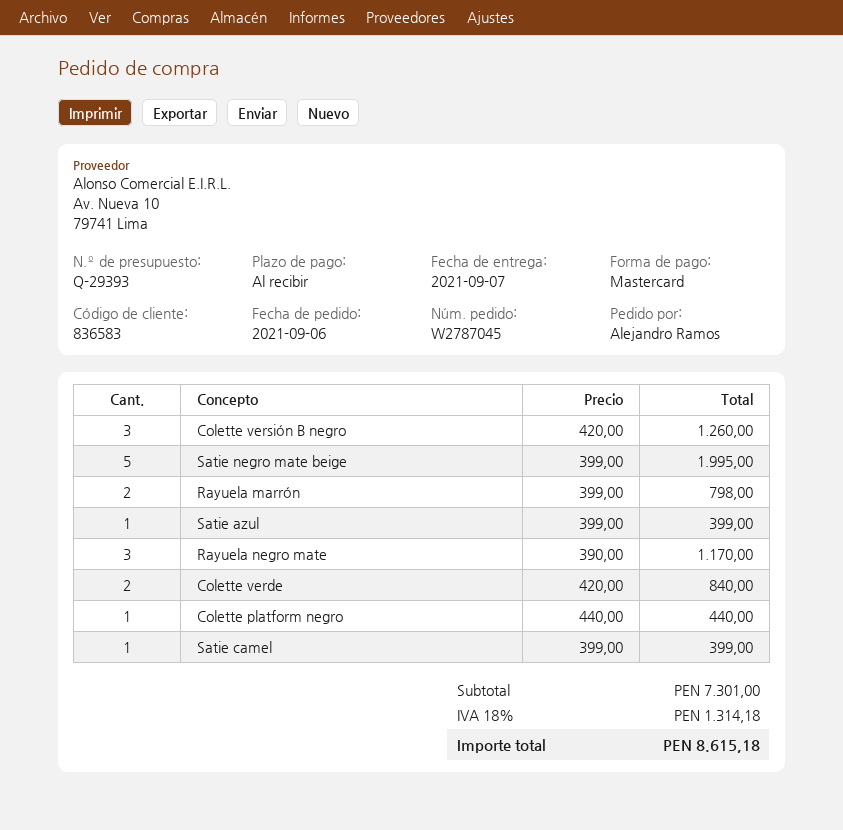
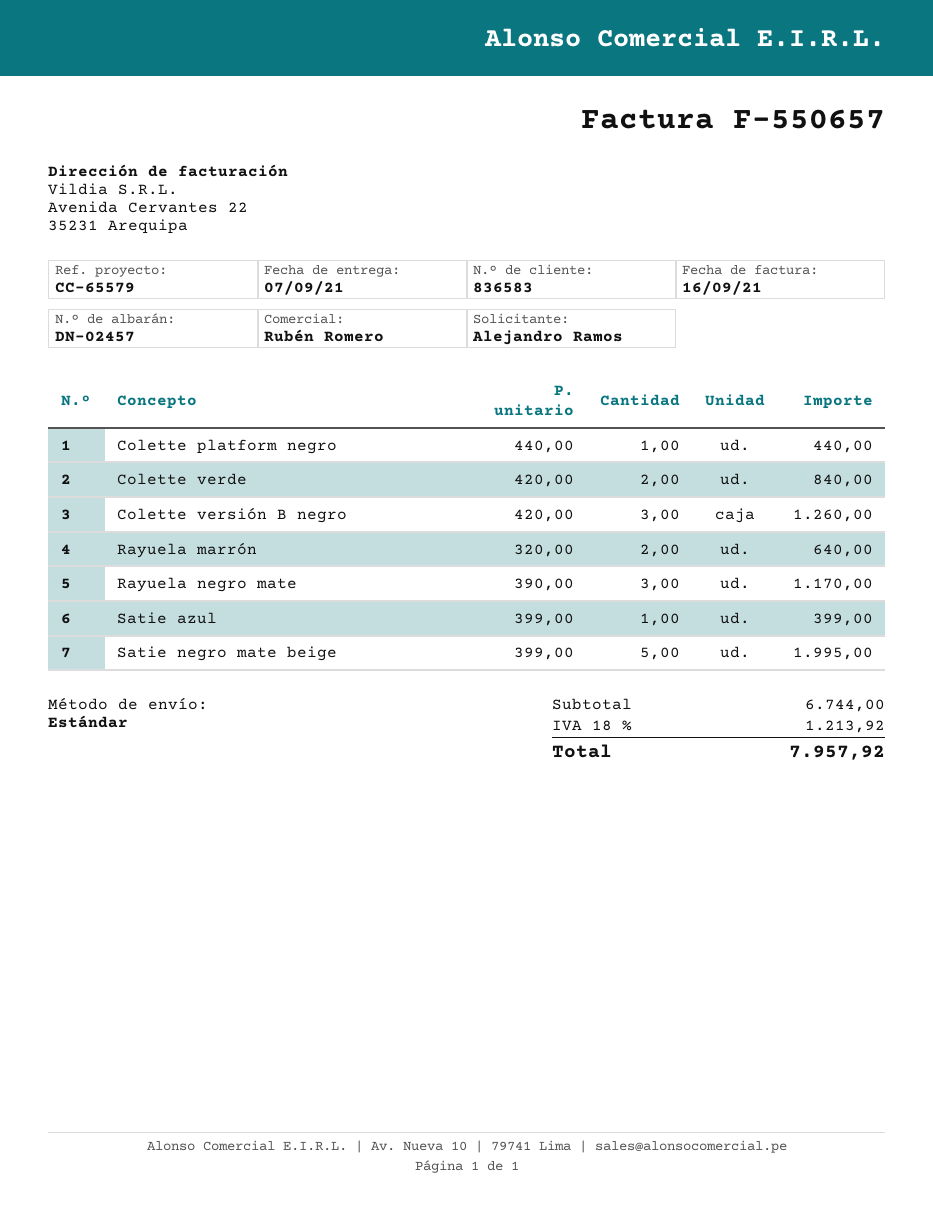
Rayuela marrón: 2 x 399.00 = 798.00 -> 2 x 320.00 = 640.00
Satie camel: 1 x 399.00 = 399.00 -> none
subtotal: 7301.00 -> 6744.00
tax: 18% = 1314.18 -> 18% = 1213.92
total: 8615.18 -> 7957.92

